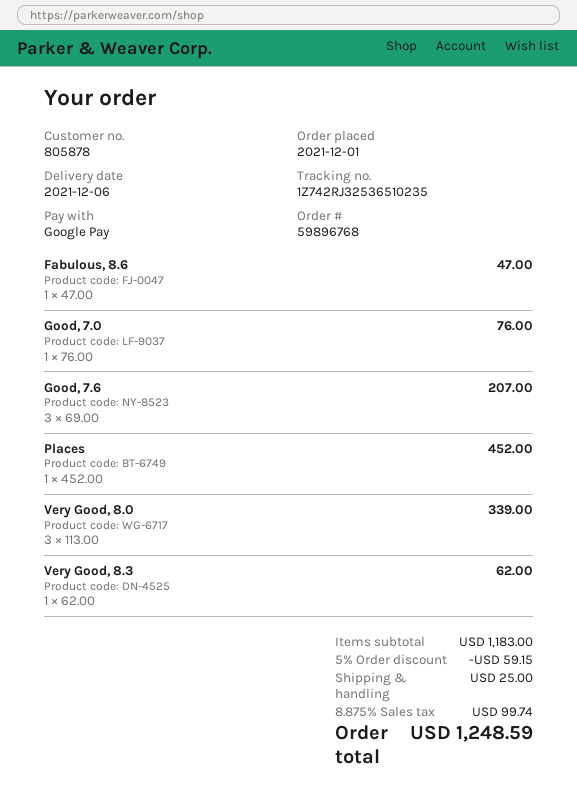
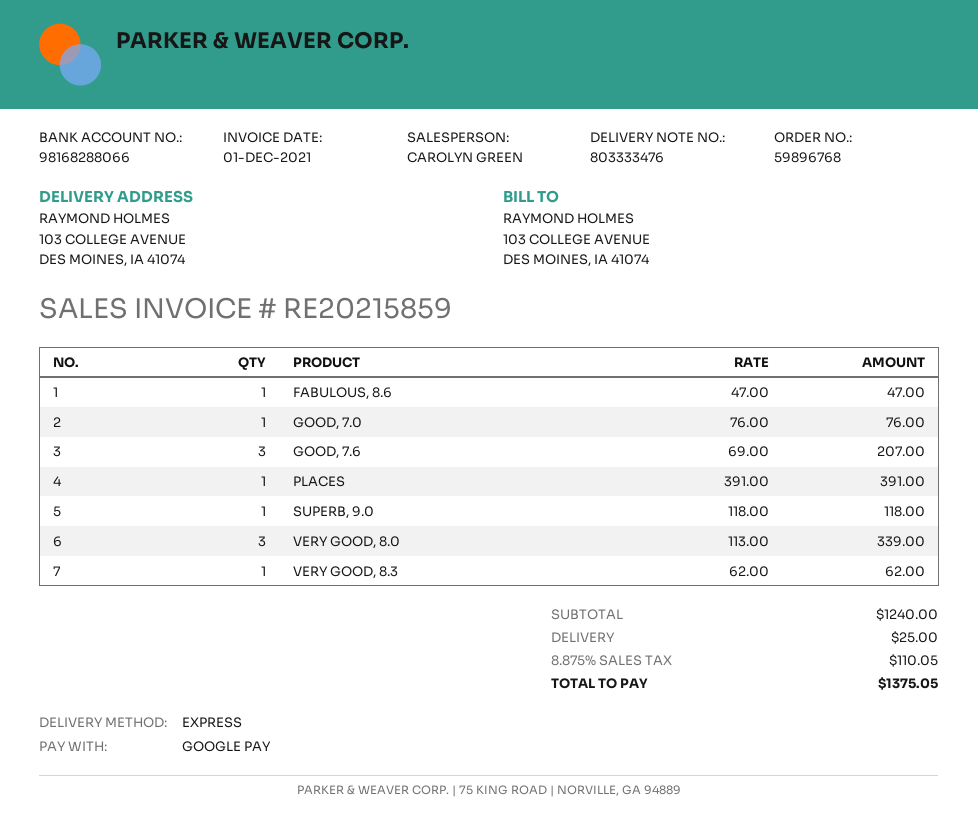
Places: 1 x 452.00 = 452.00 -> 1 x 391.00 = 391.00
SUPERB, 9.0: none -> 1 x 118.00 = 118.00
subtotal: 1183.00 -> 1240.00
discount: 5% = 59.15 -> none
tax: 8.875% = 99.74 -> 8.875% = 110.05
total: 1248.59 -> 1375.05

